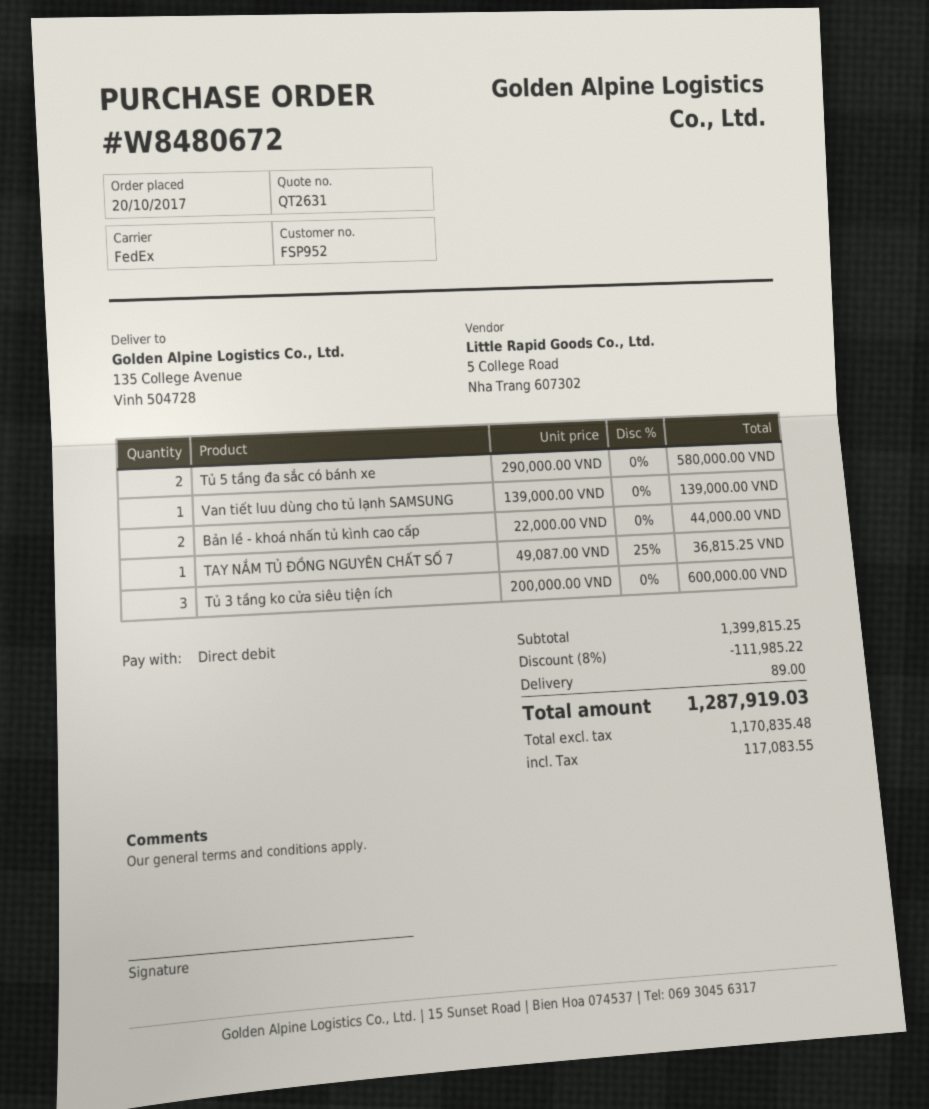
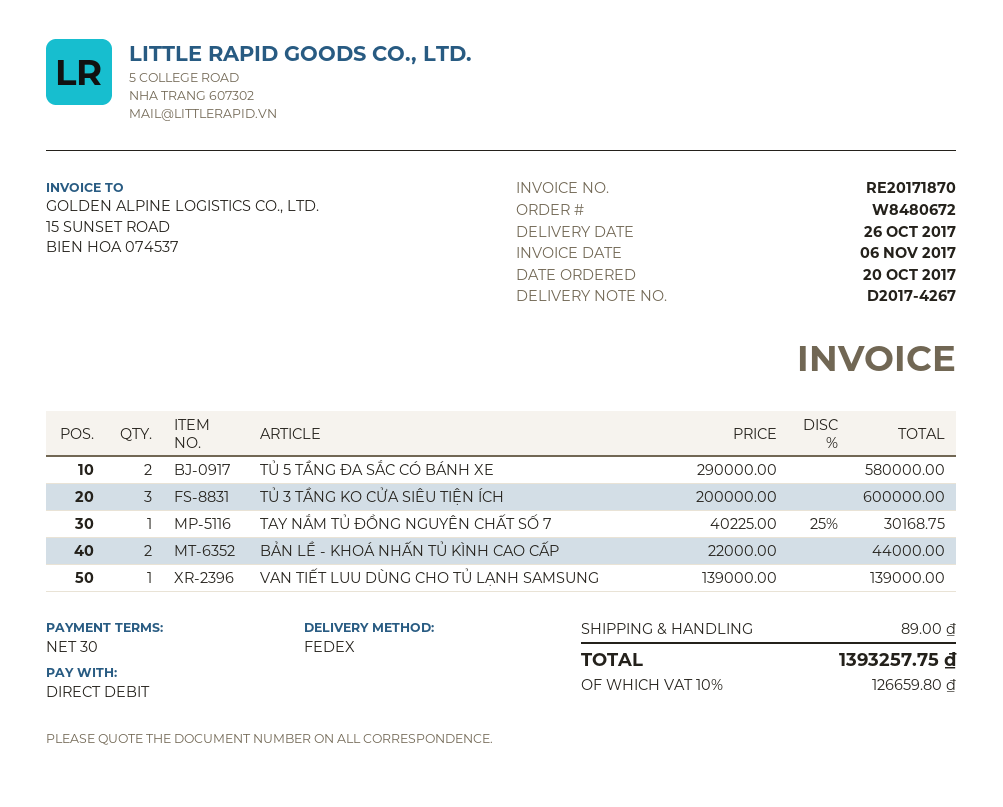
TAY NẮM TỦ ĐỒNG NGUYÊN CHẤT SỐ 7: 1 x 49087.00 - 25% = 36815.25 -> 1 x 40225.00 - 25% = 30168.75
discount: 8% = 111985.22 -> none
tax: 117083.55 -> 126659.80
total: 1287919.03 -> 1393257.75

